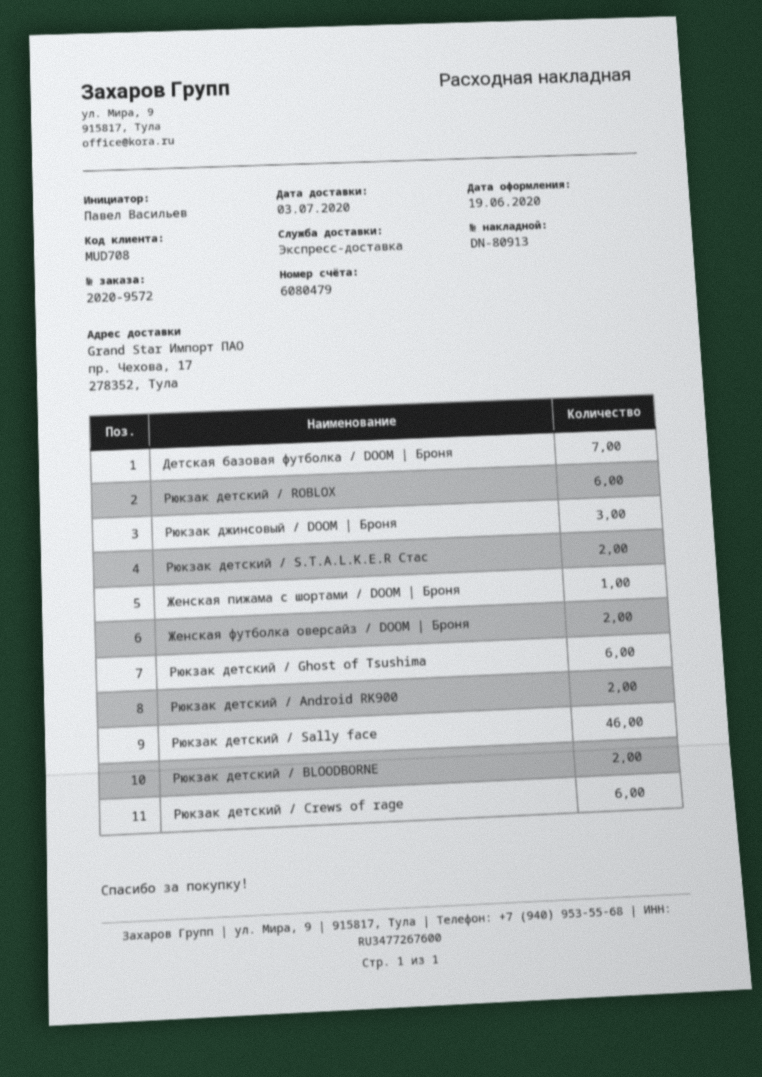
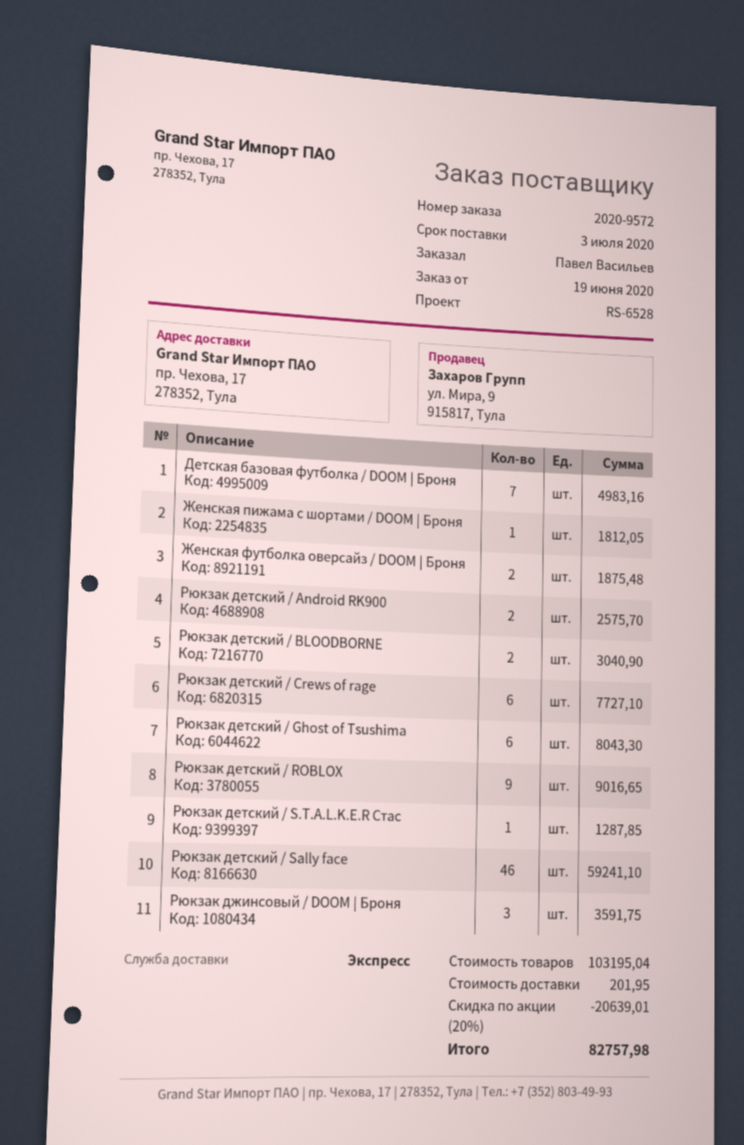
Рюкзак детский / ROBLOX: 6 -> 9
Рюкзак детский / S.T.A.L.K.E.R Стас: 2 -> 1

